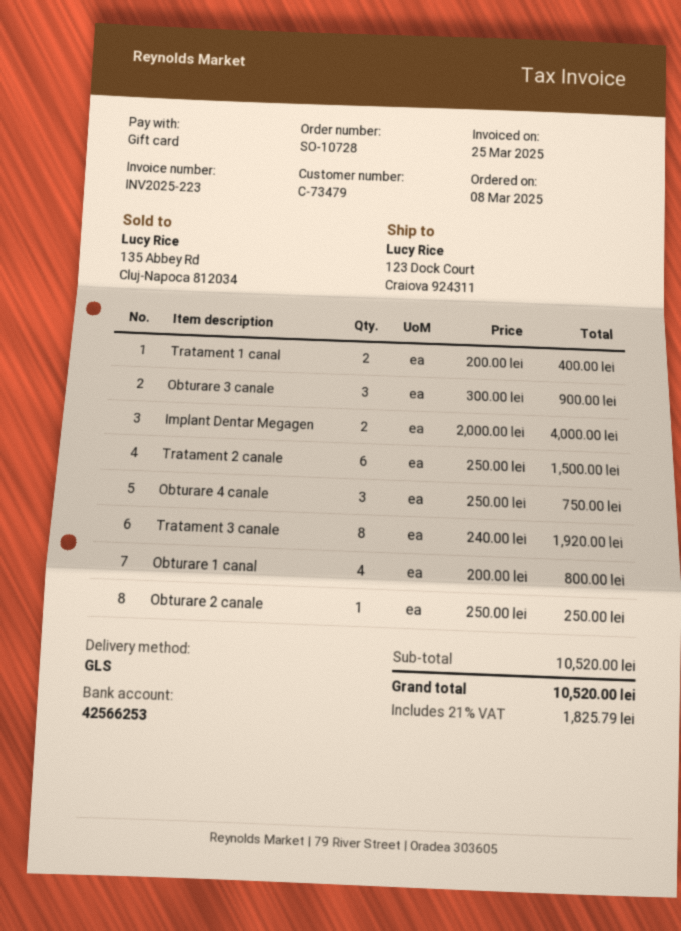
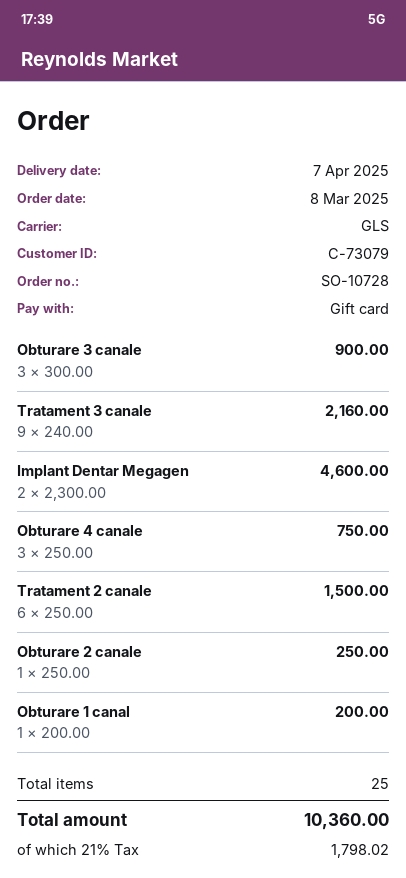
customer number: C-73479 -> C-73079
Tratament 1 canal: 2 x 200.00 = 400.00 -> none
Implant Dentar Megagen: 2 x 2000.00 = 4000.00 -> 2 x 2300.00 = 4600.00
Tratament 3 canale: 8 x 240.00 = 1920.00 -> 9 x 240.00 = 2160.00
Obturare 1 canal: 4 x 200.00 = 800.00 -> 1 x 200.00 = 200.00
tax: 21% = 1825.79 -> 21% = 1798.02
total: 10520.00 -> 10360.00

